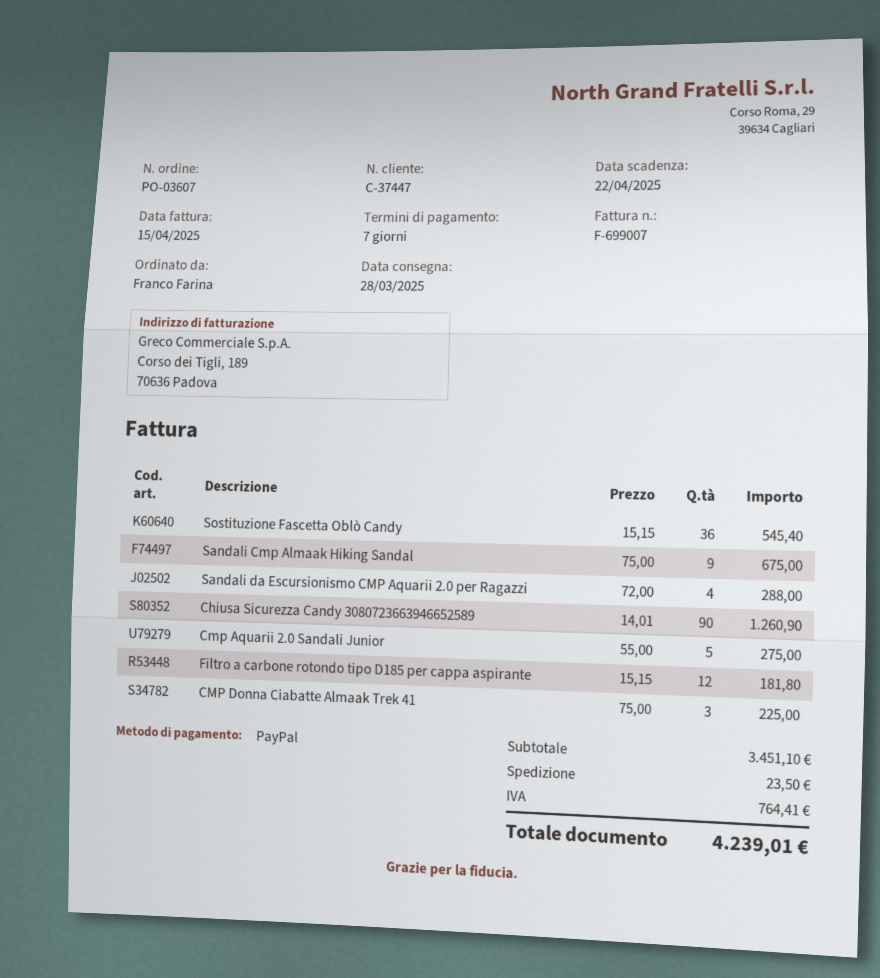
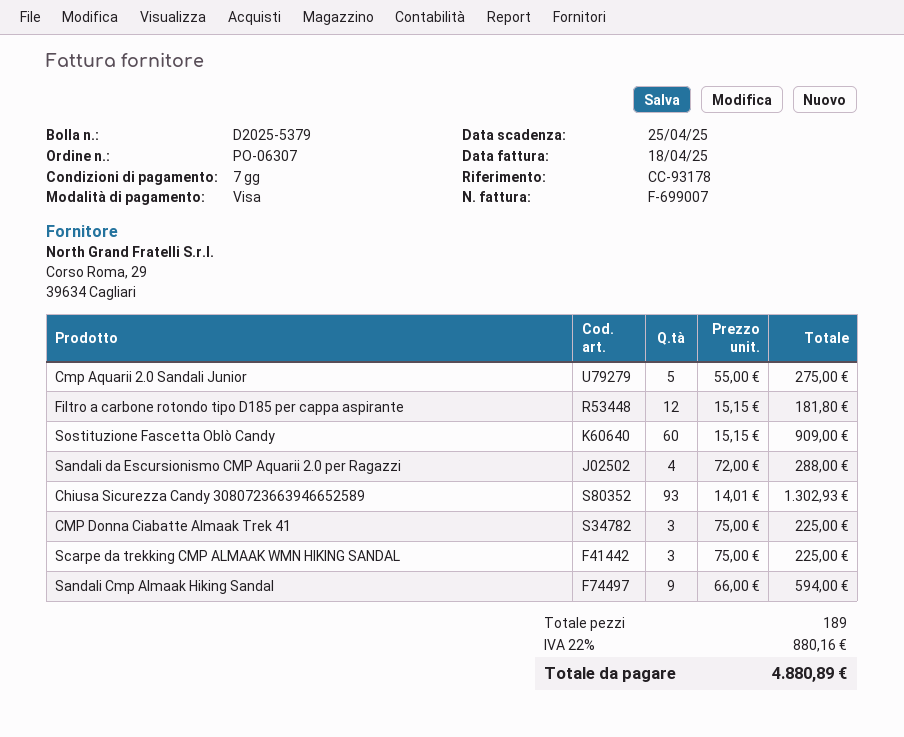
order number: PO-03607 -> PO-06307
invoice date: 2025-04-15 -> 2025-04-18
due date: 2025-04-22 -> 2025-04-25
payment method: PayPal -> Visa
Sostituzione Fascetta Oblò Candy: 36 x 15.15 = 545.40 -> 60 x 15.15 = 909.00
Sandali Cmp Almaak Hiking Sandal: 9 x 75.00 = 675.00 -> 9 x 66.00 = 594.00
Chiusa Sicurezza Candy 3080723663946652589: 90 x 14.01 = 1260.90 -> 93 x 14.01 = 1302.93
Scarpe da trekking CMP ALMAAK WMN HIKING SANDAL: none -> 3 x 75.00 = 225.00
shipping: 23.50 -> none
tax: 764.41 -> 880.16
total: 4239.01 -> 4880.89

